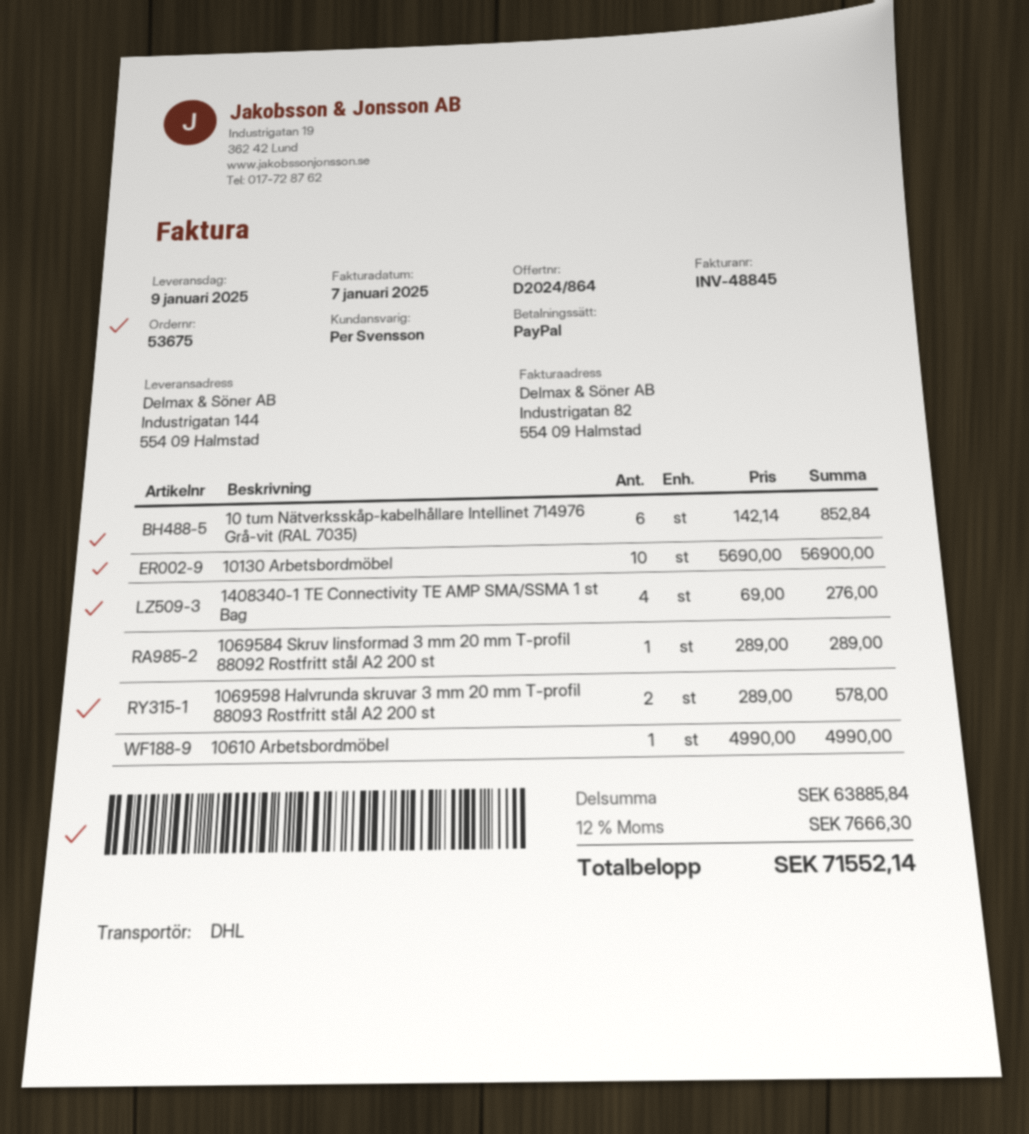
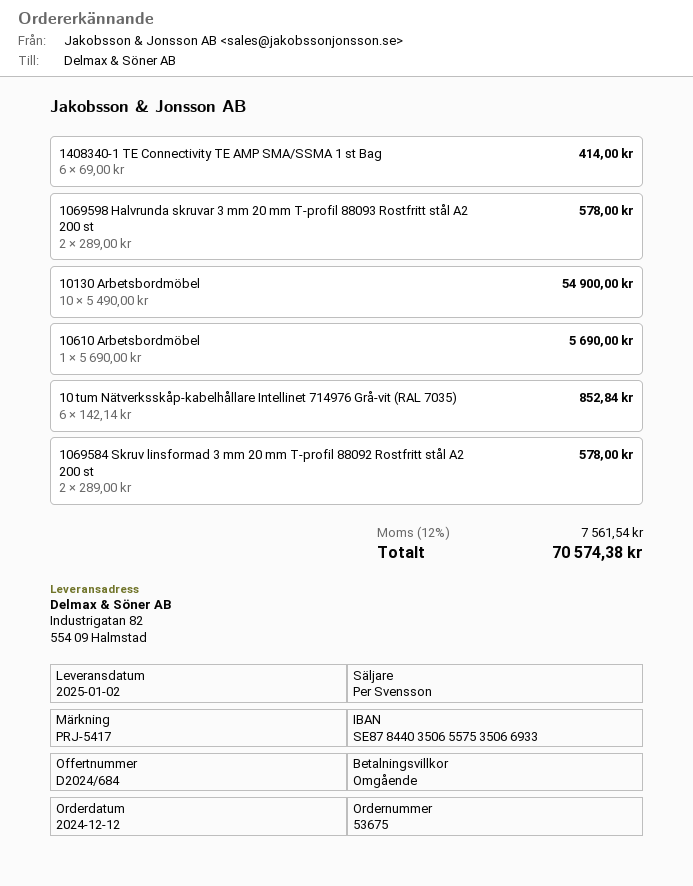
quote number: D2024/864 -> D2024/684
delivery date: 2025-01-09 -> 2025-01-02
ship to: Industrigatan 144, 554 09 Halmstad -> Industrigatan 82, 554 09 Halmstad
10130 Arbetsbordmöbel: 10 x 5690.00 = 56900.00 -> 10 x 5490.00 = 54900.00
1408340-1 TE Connectivity TE AMP SMA/SSMA 1 st Bag: 4 x 69.00 = 276.00 -> 6 x 69.00 = 414.00
1069584 Skruv linsformad 3 mm 20 mm T-profil 88092 Rostfritt stål A2 200 st: 1 x 289.00 = 289.00 -> 2 x 289.00 = 578.00
10610 Arbetsbordmöbel: 1 x 4990.00 = 4990.00 -> 1 x 5690.00 = 5690.00
tax: 12% = 7666.30 -> 12% = 7561.54
total: 71552.14 -> 70574.38

